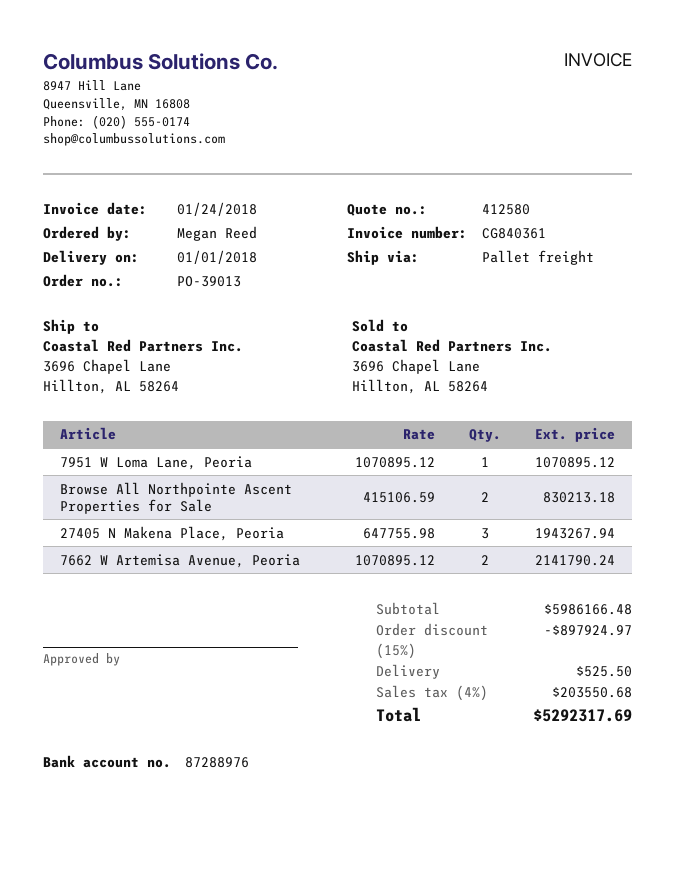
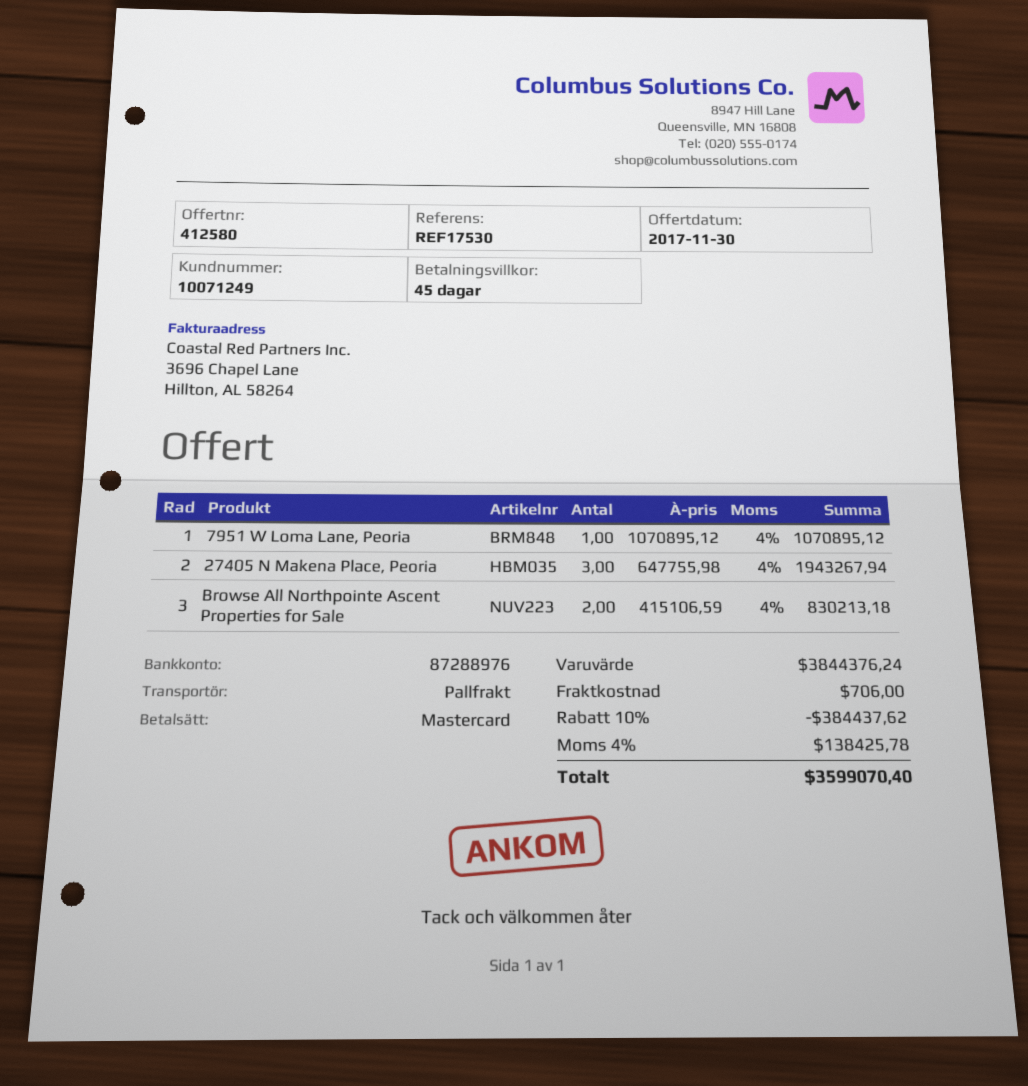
7662 W Artemisa Avenue, Peoria: 2 x 1070895.12 = 2141790.24 -> none
subtotal: 5986166.48 -> 3844376.24
discount: 15% = 897924.97 -> 10% = 384437.62
shipping: 525.50 -> 706.00
tax: 4% = 203550.68 -> 4% = 138425.78
total: 5292317.69 -> 3599070.40

